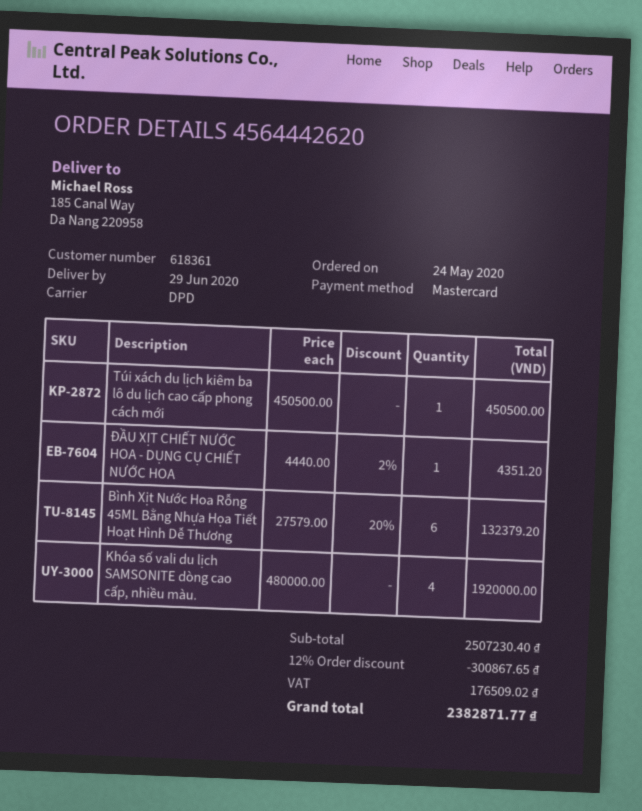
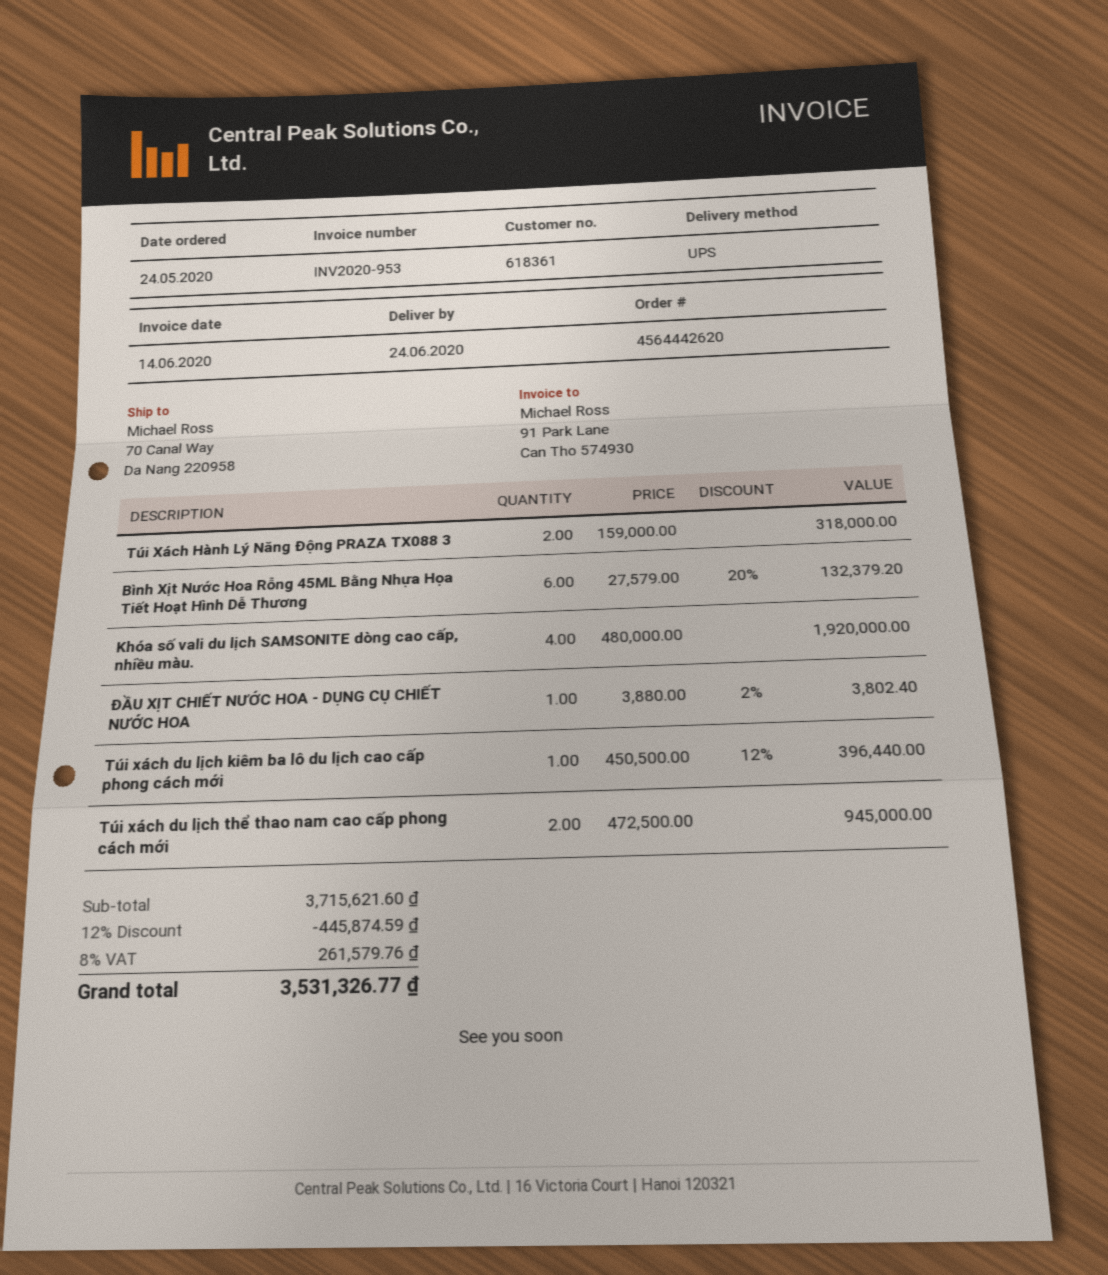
delivery date: 2020-06-29 -> 2020-06-24
shipping method: DPD -> UPS
ship to: 185 Canal Way, Da Nang 220958 -> 70 Canal Way, Da Nang 220958
Túi xách du lịch kiêm ba lô du lịch cao cấp phong cách mới: 1 x 450500.00 = 450500.00 -> 1 x 450500.00 - 12% = 396440.00
ĐẦU XỊT CHIẾT NƯỚC HOA - DỤNG CỤ CHIẾT NƯỚC HOA: 1 x 4440.00 - 2% = 4351.20 -> 1 x 3880.00 - 2% = 3802.40
Túi Xách Hành Lý Năng Động PRAZA TX088 3: none -> 2 x 159000.00 = 318000.00
Túi xách du lịch thể thao nam cao cấp phong cách mới: none -> 2 x 472500.00 = 945000.00
subtotal: 2507230.40 -> 3715621.60
discount: 12% = 300867.65 -> 12% = 445874.59
tax: 176509.02 -> 261579.76
total: 2382871.77 -> 3531326.77

